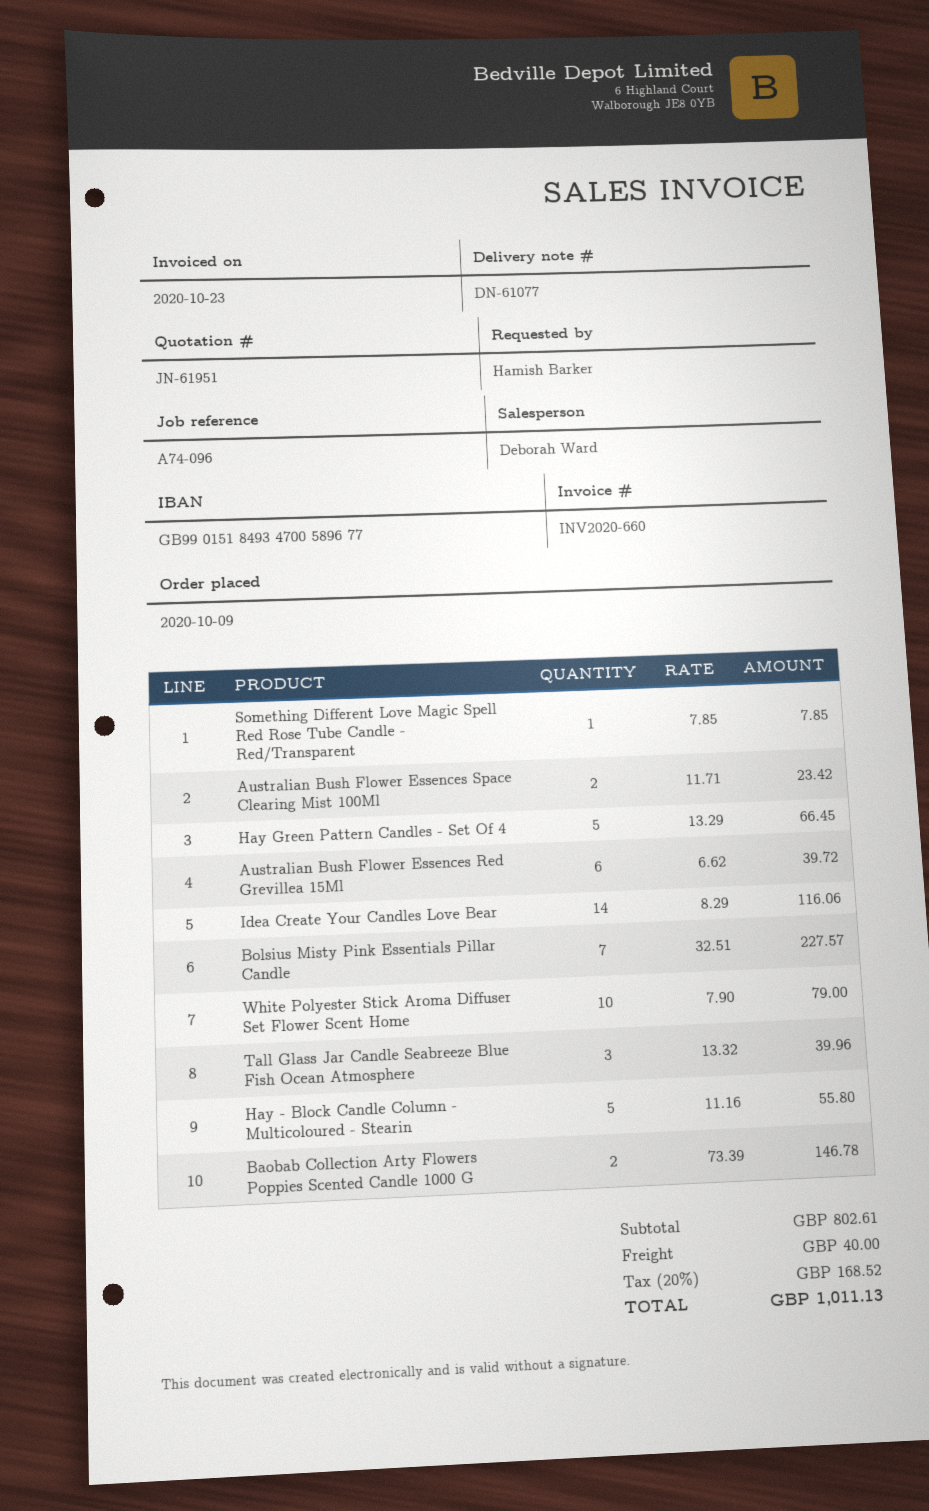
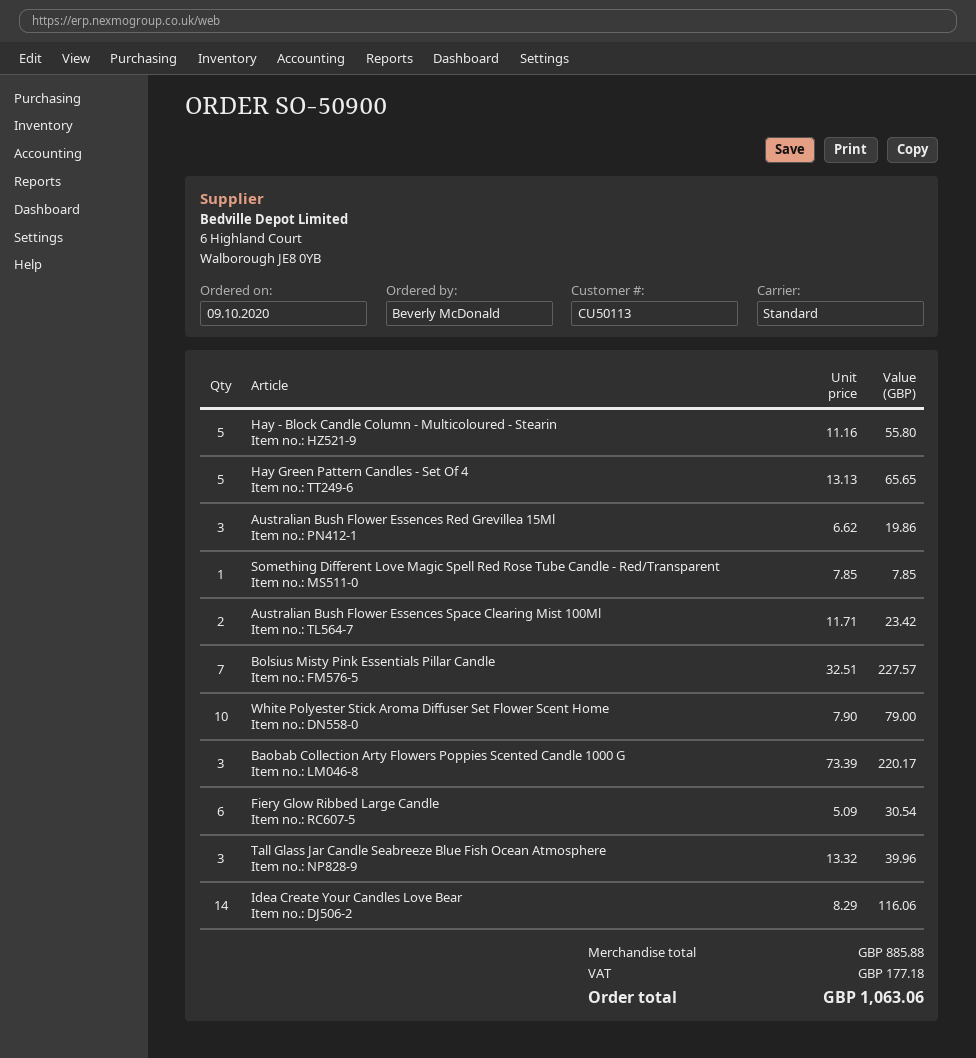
ordered by: Hamish Barker -> Beverly McDonald
Hay Green Pattern Candles - Set Of 4: 5 x 13.29 = 66.45 -> 5 x 13.13 = 65.65
Australian Bush Flower Essences Red Grevillea 15Ml: 6 x 6.62 = 39.72 -> 3 x 6.62 = 19.86
Baobab Collection Arty Flowers Poppies Scented Candle 1000 G: 2 x 73.39 = 146.78 -> 3 x 73.39 = 220.17
Fiery Glow Ribbed Large Candle: none -> 6 x 5.09 = 30.54
subtotal: 802.61 -> 885.88
shipping: 40.00 -> none
tax: 168.52 -> 177.18
total: 1011.13 -> 1063.06

